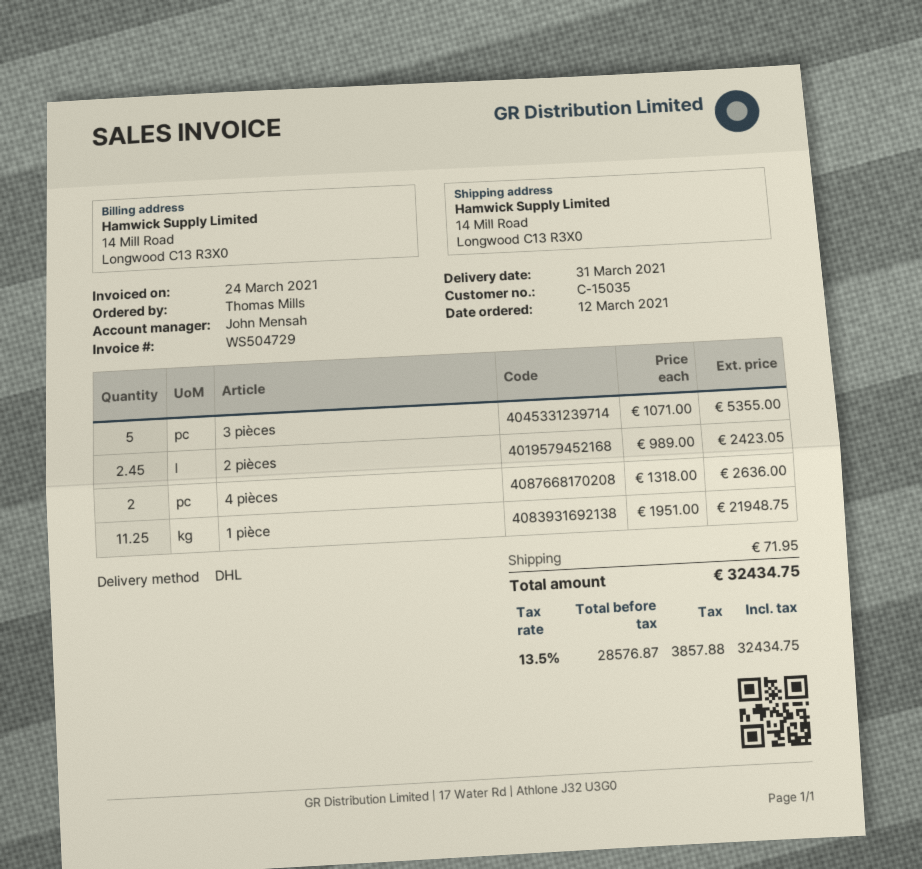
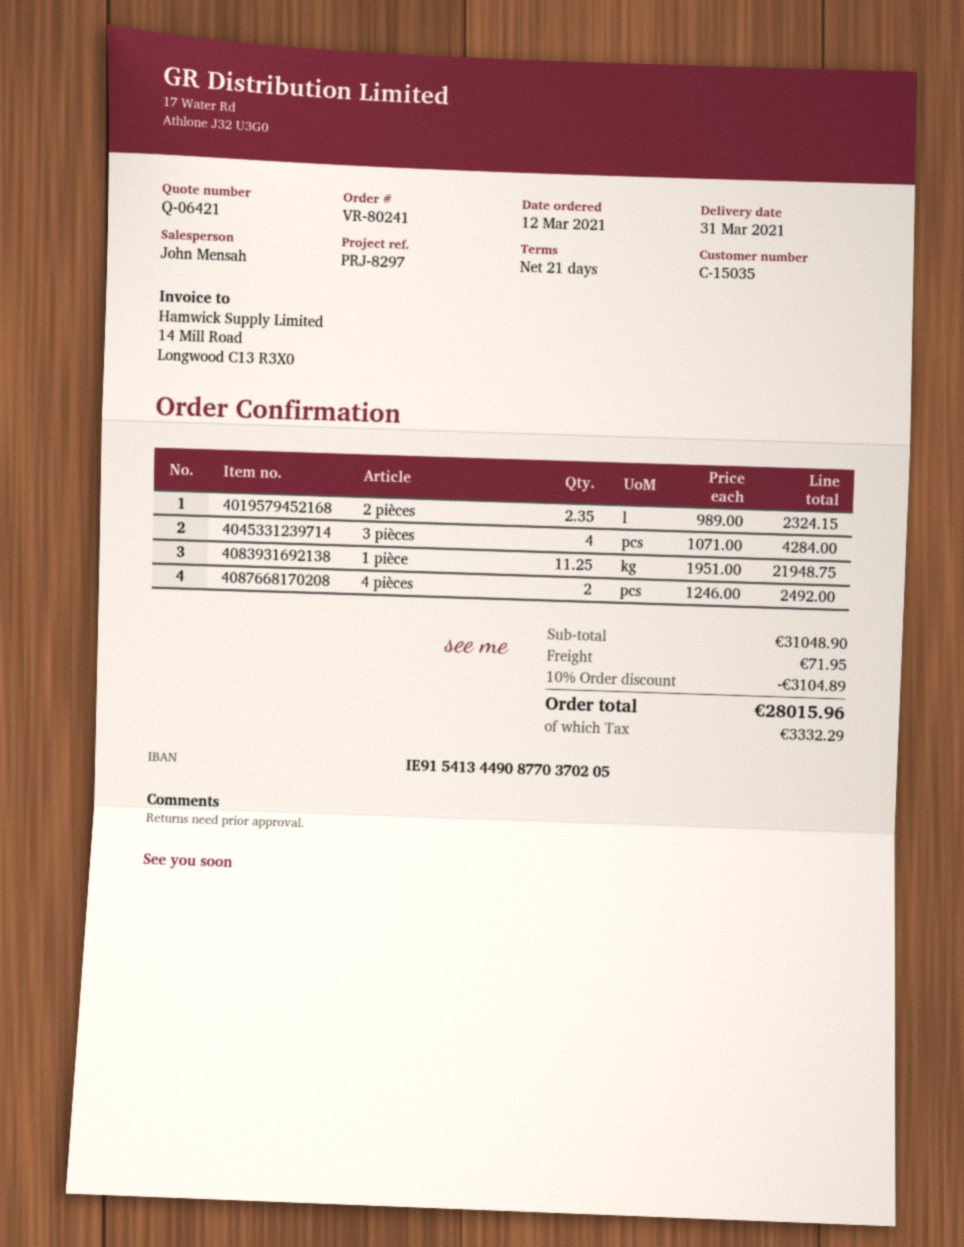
3 pièces: 5 x 1071.00 = 5355.00 -> 4 x 1071.00 = 4284.00
2 pièces: 2.45 x 989.00 = 2423.05 -> 2.35 x 989.00 = 2324.15
4 pièces: 2 x 1318.00 = 2636.00 -> 2 x 1246.00 = 2492.00
discount: none -> 10% = 3104.89
tax: 3857.88 -> 3332.29
total: 32434.75 -> 28015.96

